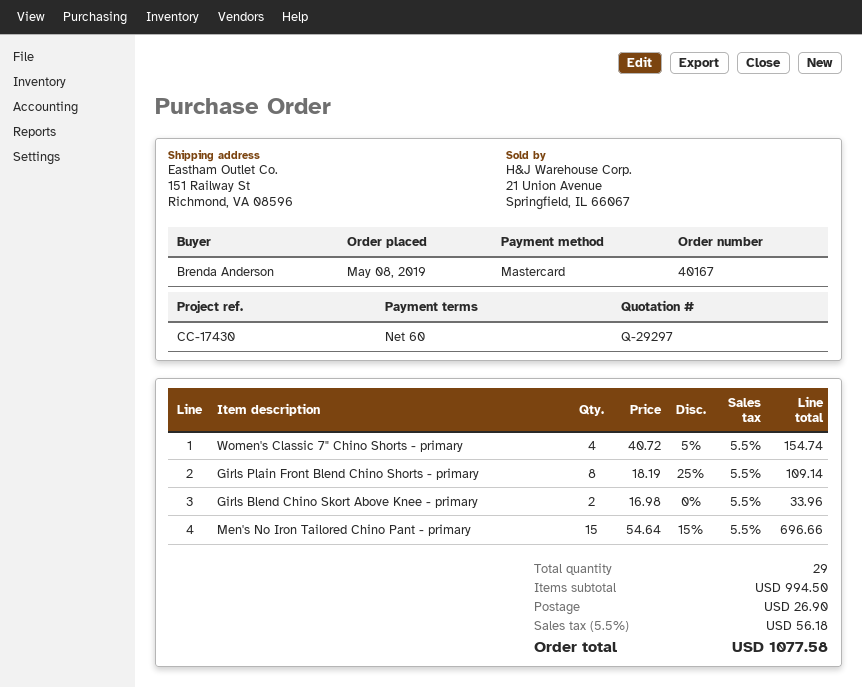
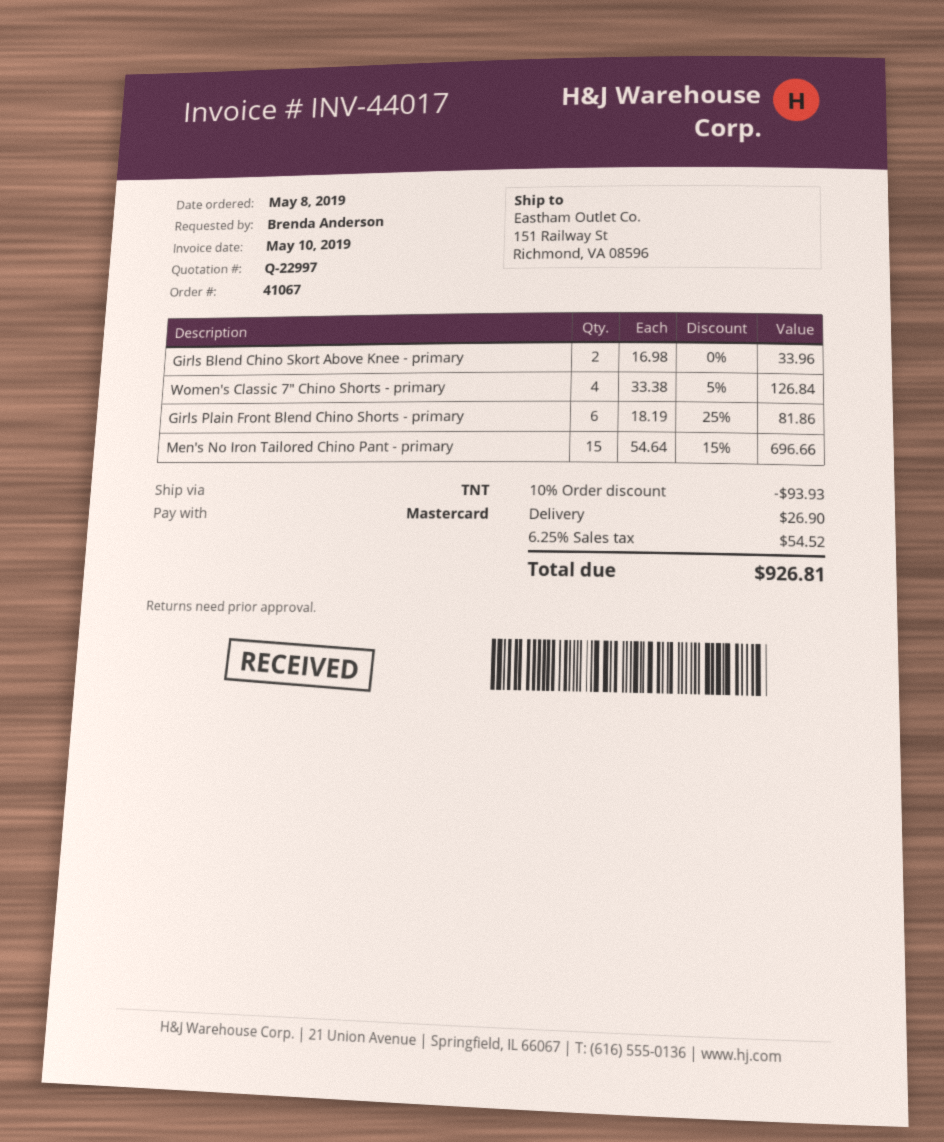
quote number: Q-29297 -> Q-22997
order number: 40167 -> 41067
Women's Classic 7" Chino Shorts - primary: 4 x 40.72 - 5% = 154.74 -> 4 x 33.38 - 5% = 126.84
Girls Plain Front Blend Chino Shorts - primary: 8 x 18.19 - 25% = 109.14 -> 6 x 18.19 - 25% = 81.86
discount: none -> 10% = 93.93
tax: 5.5% = 56.18 -> 6.25% = 54.52
total: 1077.58 -> 926.81

